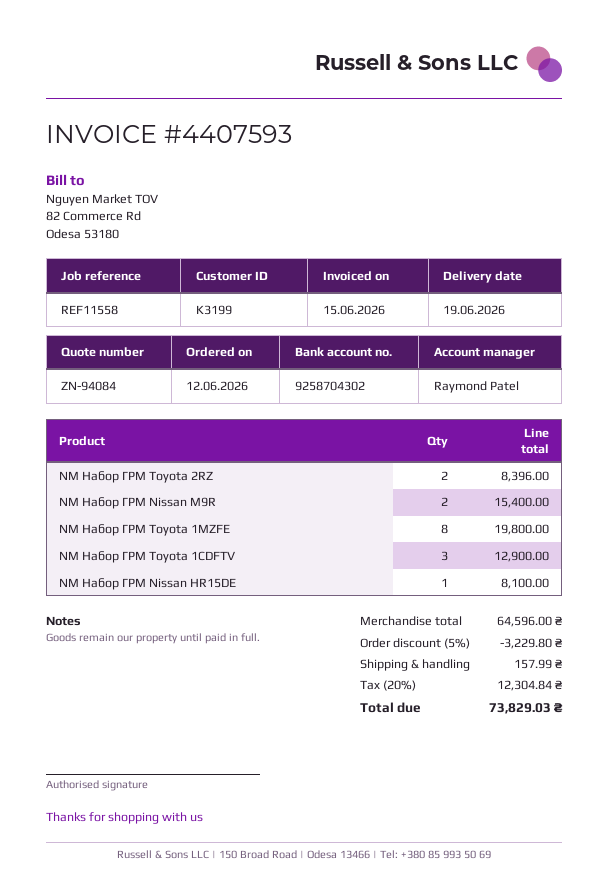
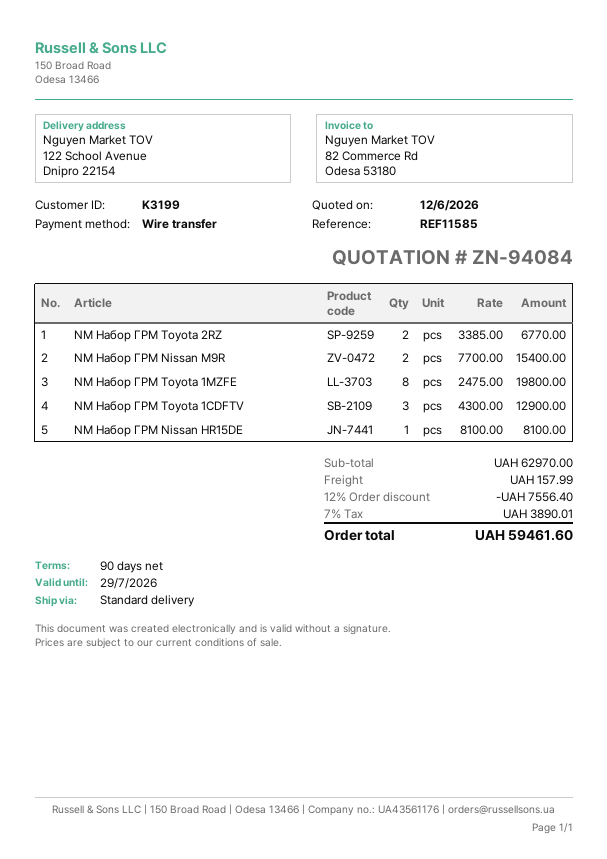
reference: REF11558 -> REF11585
NM Набор ГРМ Toyota 2RZ: 2 for 8396.00 -> 2 for 6770.00
subtotal: 64596.00 -> 62970.00
discount: 5% = 3229.80 -> 12% = 7556.40
tax: 20% = 12304.84 -> 7% = 3890.01
total: 73829.03 -> 59461.60

